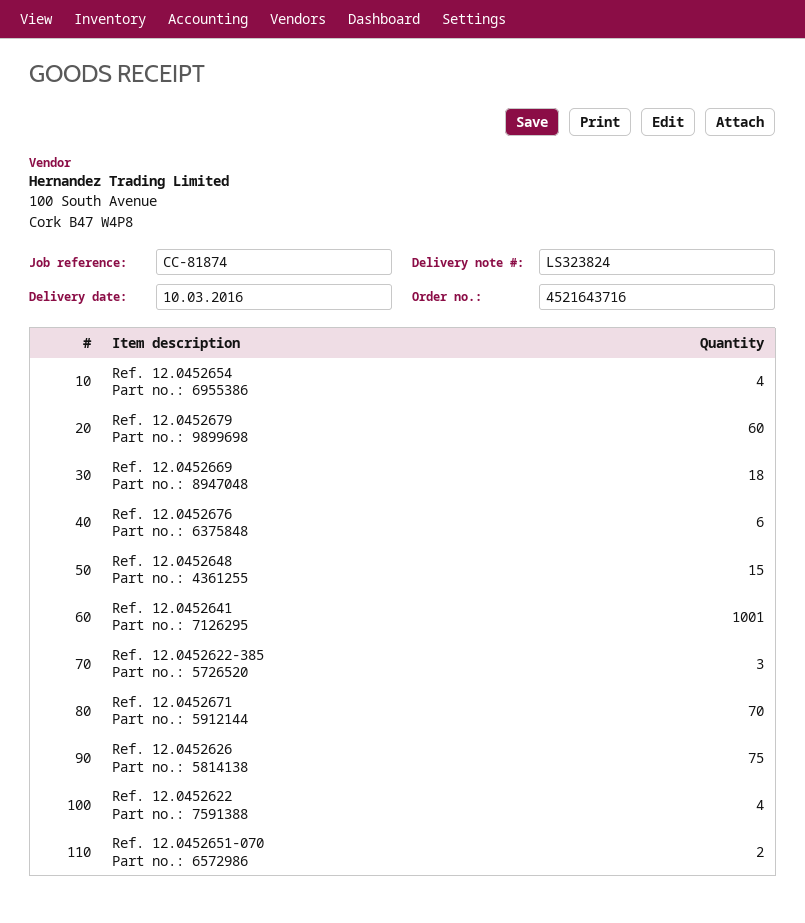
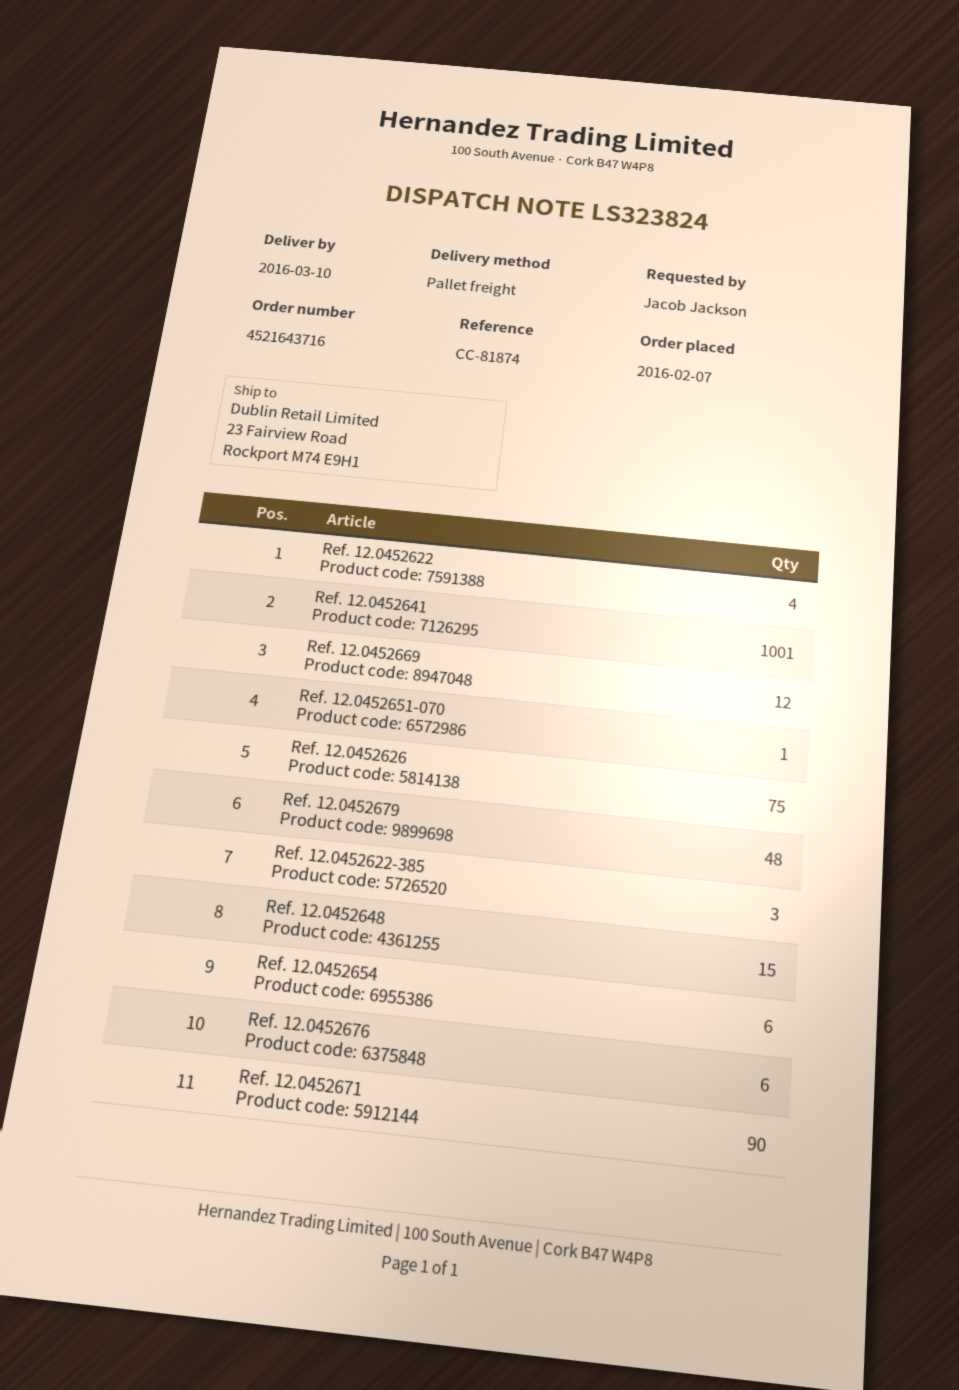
Ref. 12.0452654: 4 -> 6
Ref. 12.0452679: 60 -> 48
Ref. 12.0452669: 18 -> 12
Ref. 12.0452671: 70 -> 90
Ref. 12.0452651-070: 2 -> 1

